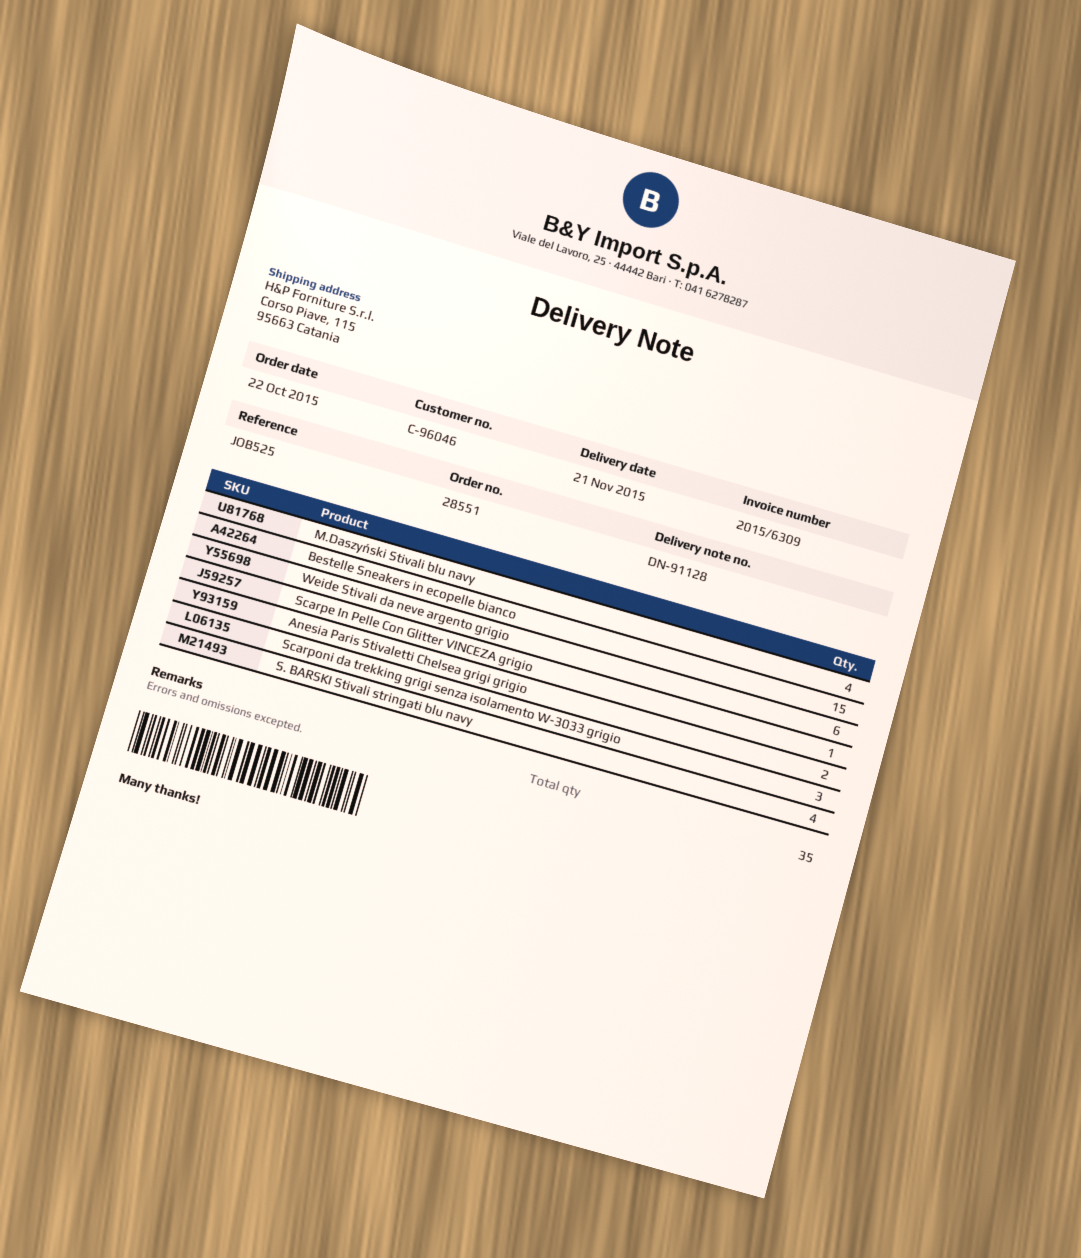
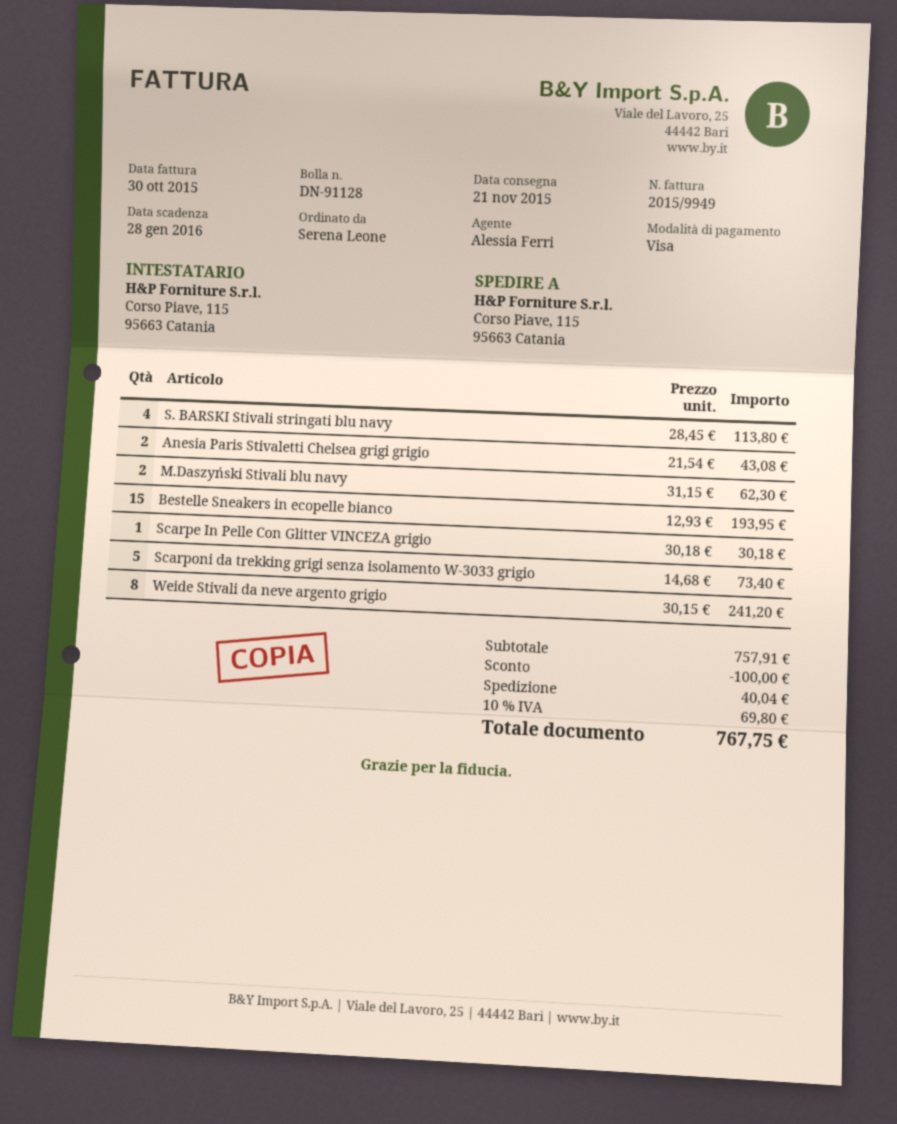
invoice number: 2015/6309 -> 2015/9949
M.Daszyński Stivali blu navy: 4 -> 2
Weide Stivali da neve argento grigio: 6 -> 8
Scarponi da trekking grigi senza isolamento W-3033 grigio: 3 -> 5

